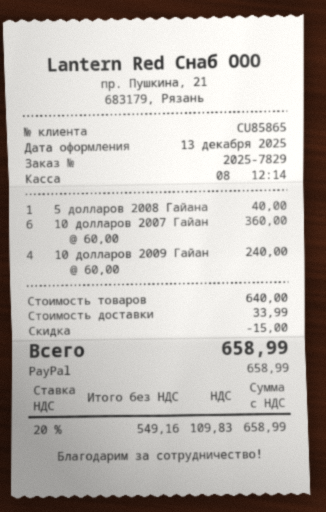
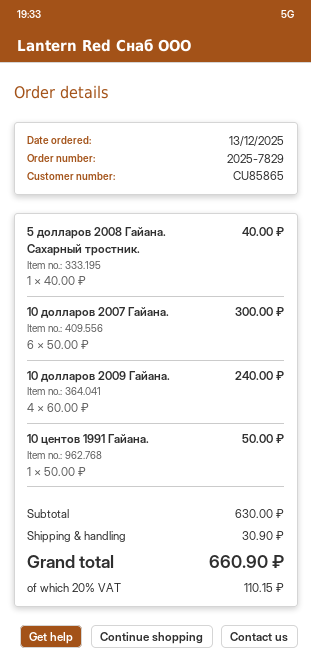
10 долларов 2007 Гайан: 6 x 60.00 = 360.00 -> 6 x 50.00 = 300.00
10 центов 1991 Гайана.: none -> 1 x 50.00 = 50.00
subtotal: 640.00 -> 630.00
discount: 15.00 -> none
shipping: 33.99 -> 30.90
tax: 20% = 109.83 -> 20% = 110.15
total: 658.99 -> 660.90

